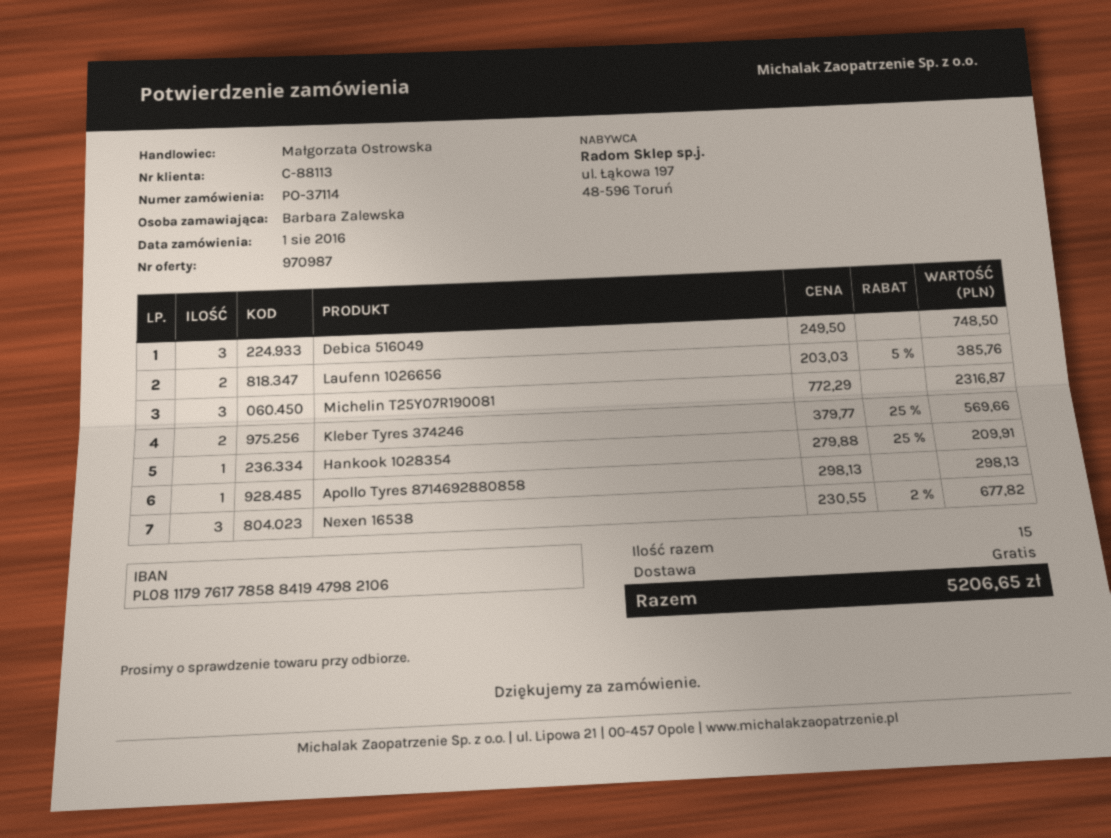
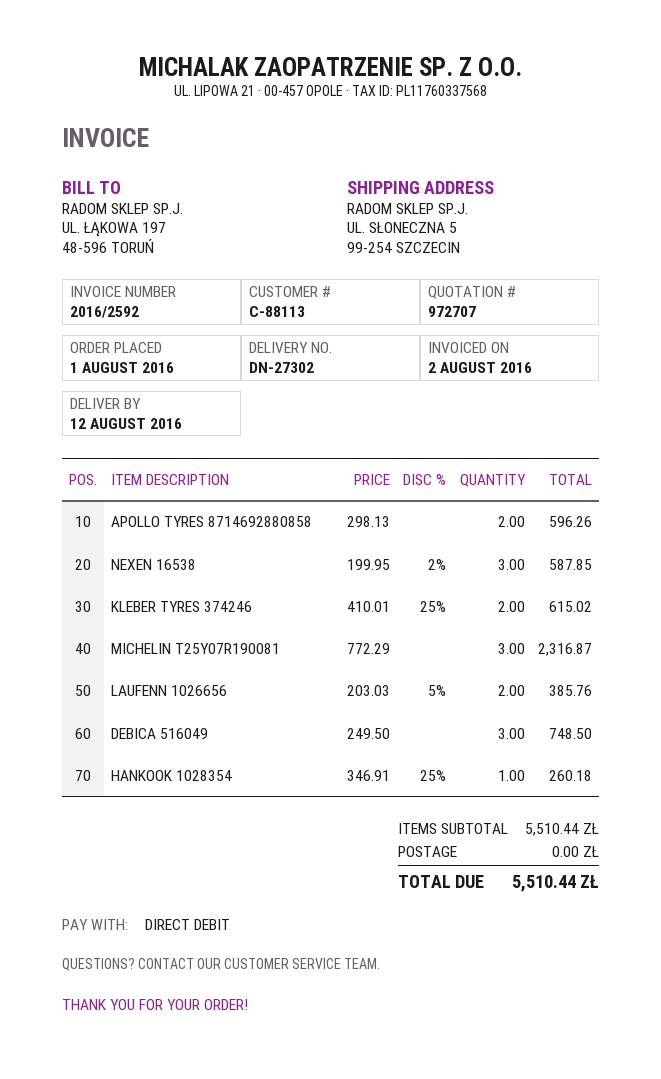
quote number: 970987 -> 972707
Kleber Tyres 374246: 2 x 379.77 - 25% = 569.66 -> 2 x 410.01 - 25% = 615.02
Hankook 1028354: 1 x 279.88 - 25% = 209.91 -> 1 x 346.91 - 25% = 260.18
Apollo Tyres 8714692880858: 1 x 298.13 = 298.13 -> 2 x 298.13 = 596.26
Nexen 16538: 3 x 230.55 - 2% = 677.82 -> 3 x 199.95 - 2% = 587.85
total: 5206.65 -> 5510.44

